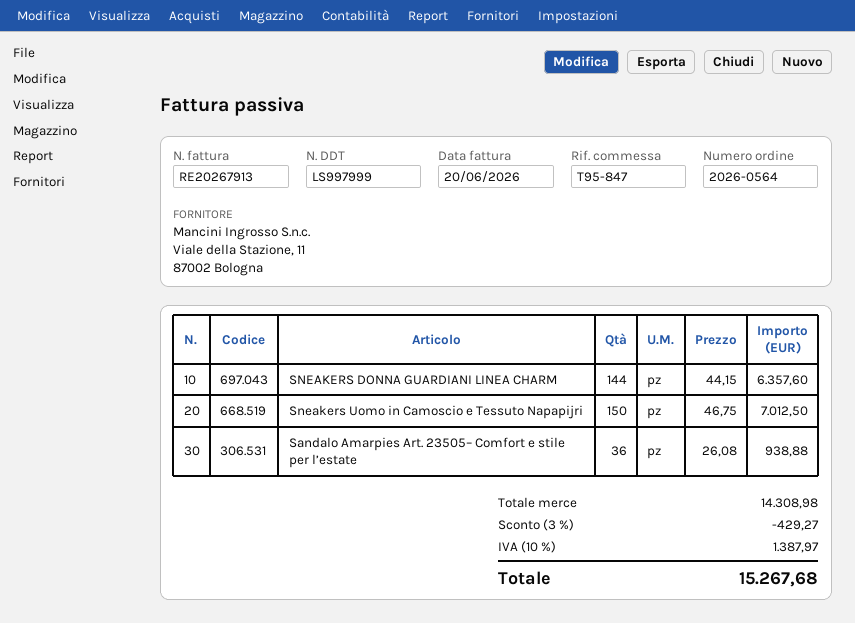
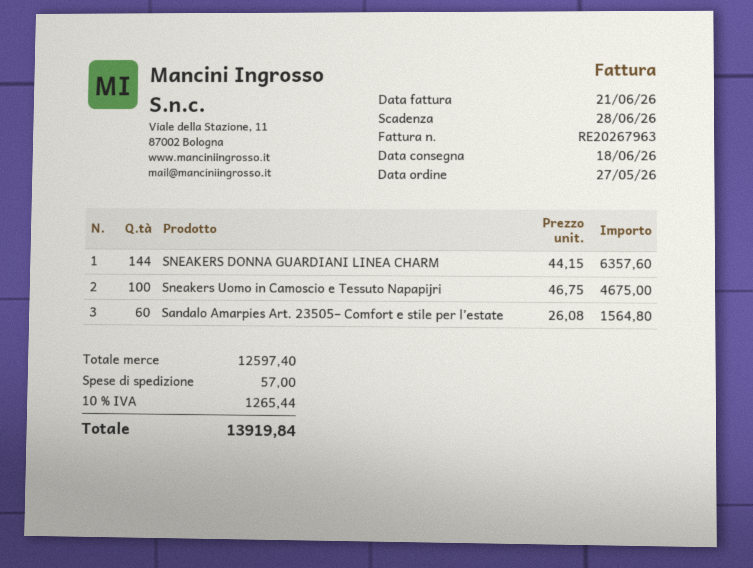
invoice number: RE20267913 -> RE20267963
invoice date: 2026-06-20 -> 2026-06-21
Sneakers Uomo in Camoscio e Tessuto Napapijri: 150 x 46.75 = 7012.50 -> 100 x 46.75 = 4675.00
Sandalo Amarpies Art. 23505– Comfort e stile per l’estate: 36 x 26.08 = 938.88 -> 60 x 26.08 = 1564.80
subtotal: 14308.98 -> 12597.40
discount: 3% = 429.27 -> none
shipping: none -> 57.00
tax: 10% = 1387.97 -> 10% = 1265.44
total: 15267.68 -> 13919.84

